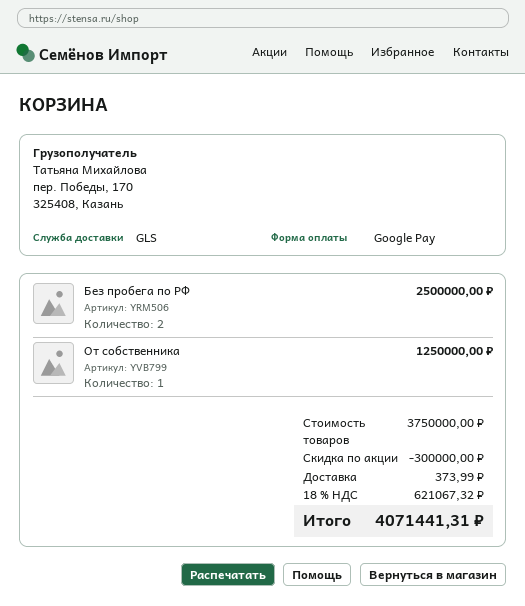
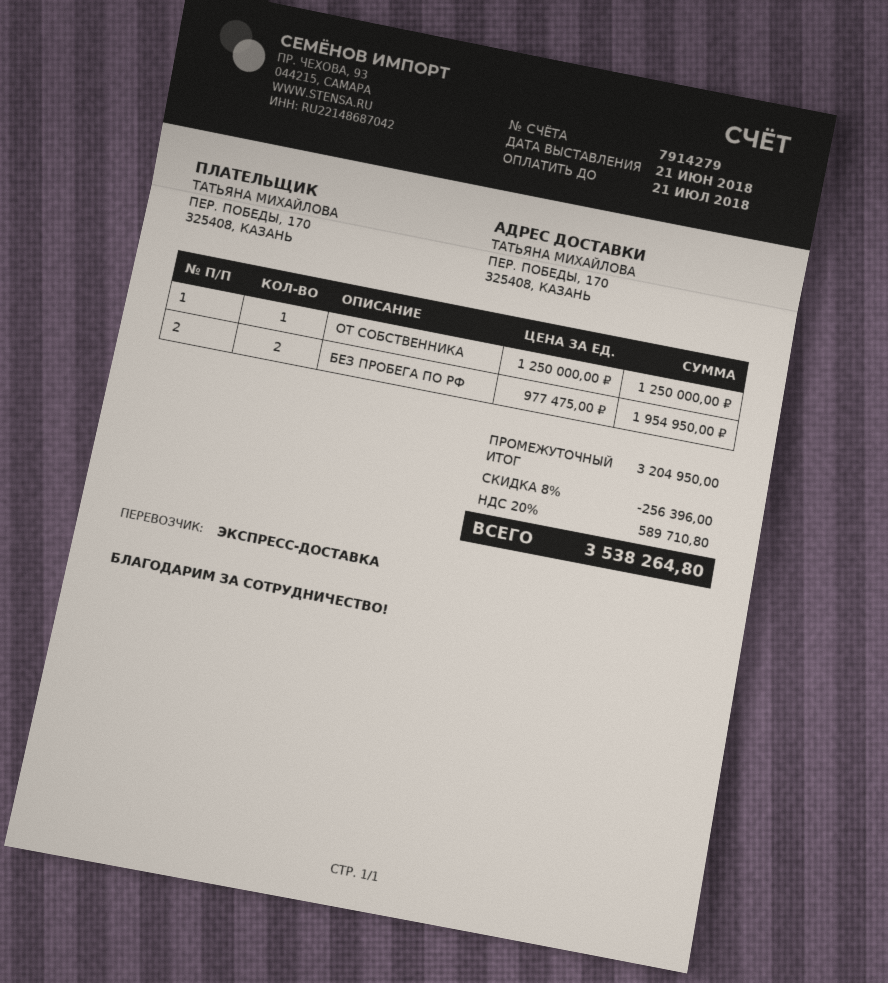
shipping method: GLS -> express
Без пробега по РФ: 2 for 2500000.00 -> 2 for 1954950.00
subtotal: 3750000.00 -> 3204950.00
discount: 300000.00 -> 256396.00
shipping: 373.99 -> none
tax: 18% = 621067.32 -> 20% = 589710.80
total: 4071441.31 -> 3538264.80

